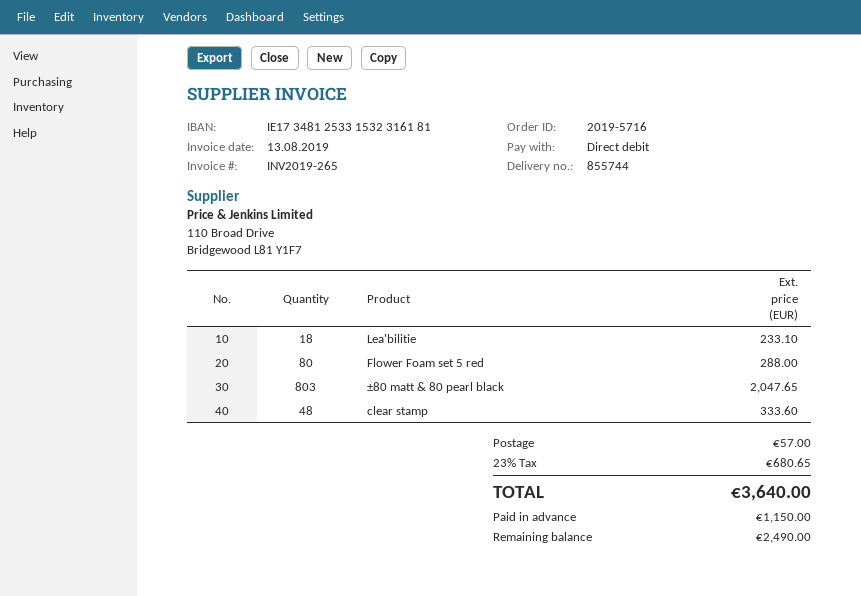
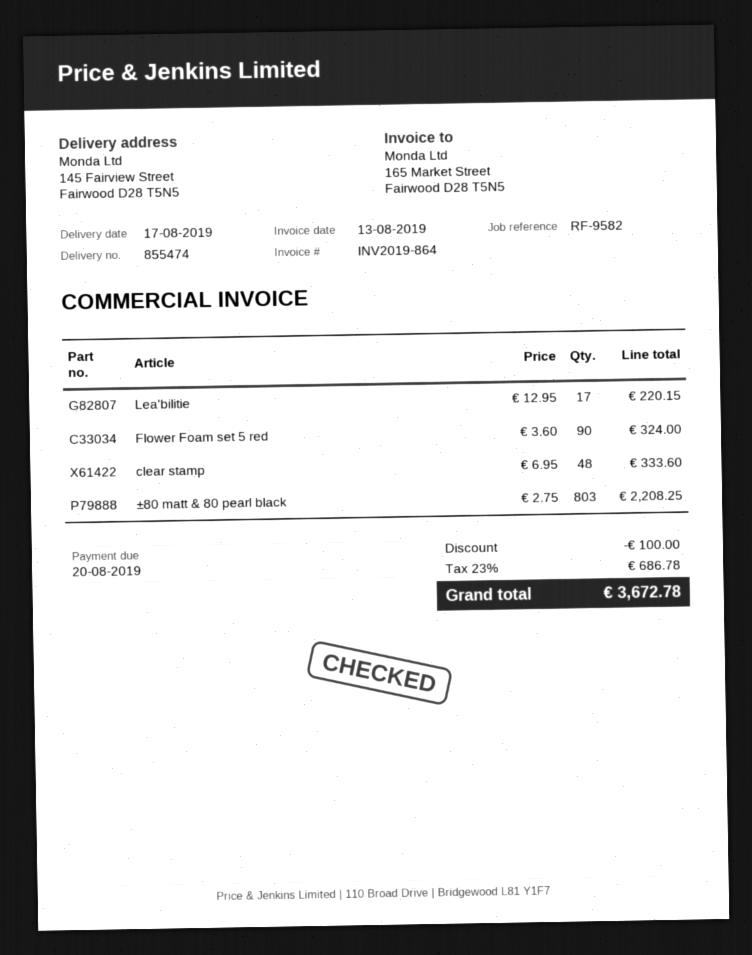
delivery note number: 855744 -> 855474
invoice number: INV2019-265 -> INV2019-864
Lea'bilitie: 18 for 233.10 -> 17 for 220.15
Flower Foam set 5 red: 80 for 288.00 -> 90 for 324.00
±80 matt & 80 pearl black: 803 for 2047.65 -> 803 for 2208.25
discount: none -> 100.00
shipping: 57.00 -> none
tax: 23% = 680.65 -> 23% = 686.78
total: 3640.00 -> 3672.78

